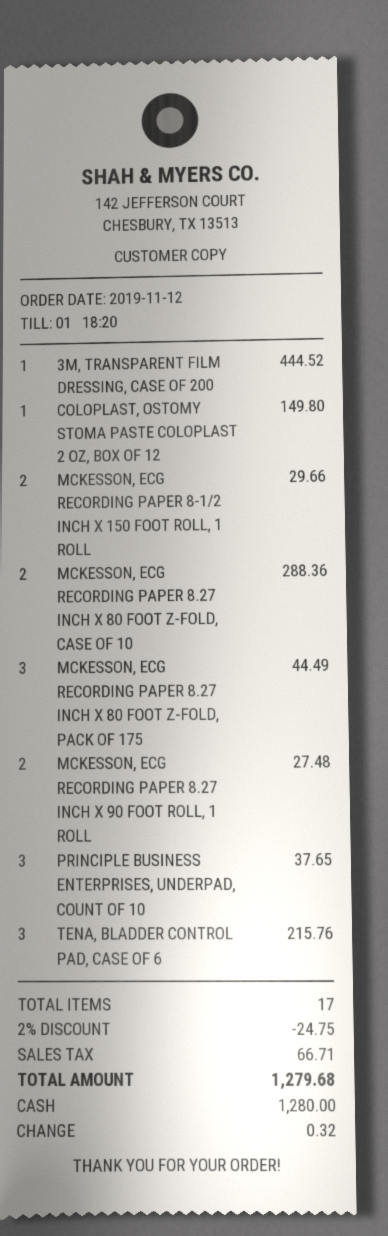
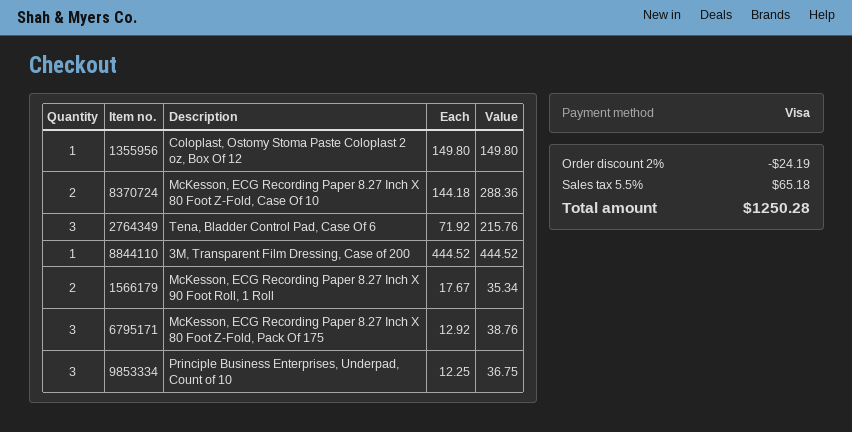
payment method: cash -> Visa
MCKESSON, ECG RECORDING PAPER 8-1/2 INCH X 150 FOOT ROLL, 1 ROLL: 2 for 29.66 -> none
MCKESSON, ECG RECORDING PAPER 8.27 INCH X 80 FOOT Z-FOLD, PACK OF 175: 3 for 44.49 -> 3 for 38.76
MCKESSON, ECG RECORDING PAPER 8.27 INCH X 90 FOOT ROLL, 1 ROLL: 2 for 27.48 -> 2 for 35.34
PRINCIPLE BUSINESS ENTERPRISES, UNDERPAD, COUNT OF 10: 3 for 37.65 -> 3 for 36.75
discount: 2% = 24.75 -> 2% = 24.19
tax: 66.71 -> 65.18
total: 1279.68 -> 1250.28

